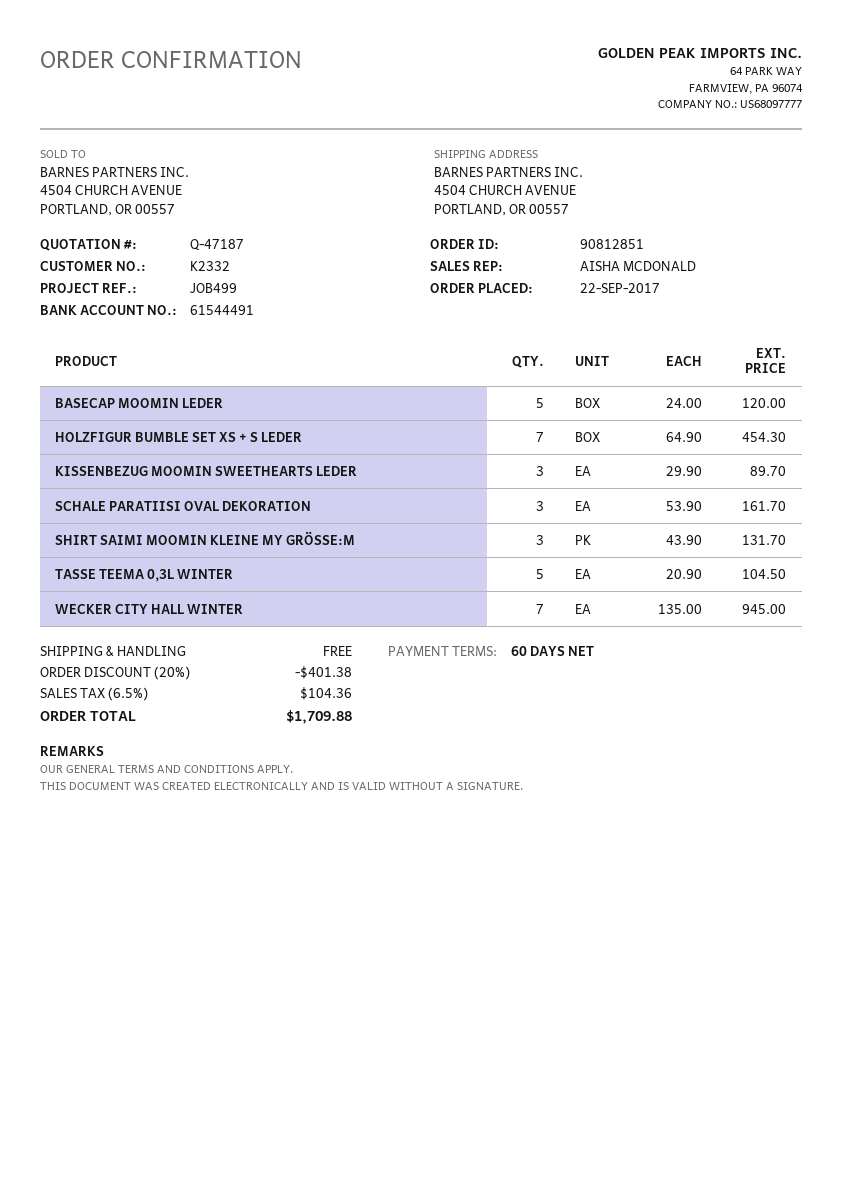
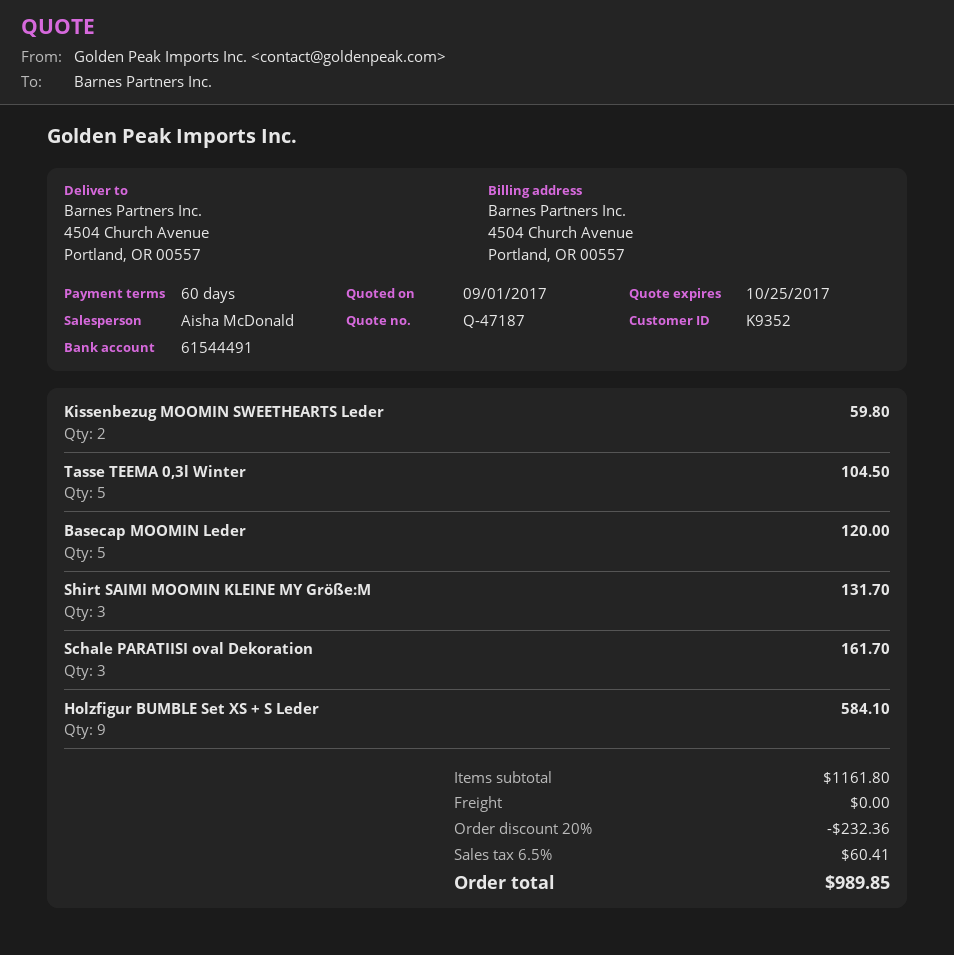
customer number: K2332 -> K9352
HOLZFIGUR BUMBLE SET XS + S LEDER: 7 for 454.30 -> 9 for 584.10
KISSENBEZUG MOOMIN SWEETHEARTS LEDER: 3 for 89.70 -> 2 for 59.80
WECKER CITY HALL WINTER: 7 for 945.00 -> none
discount: 20% = 401.38 -> 20% = 232.36
tax: 6.5% = 104.36 -> 6.5% = 60.41
total: 1709.88 -> 989.85

